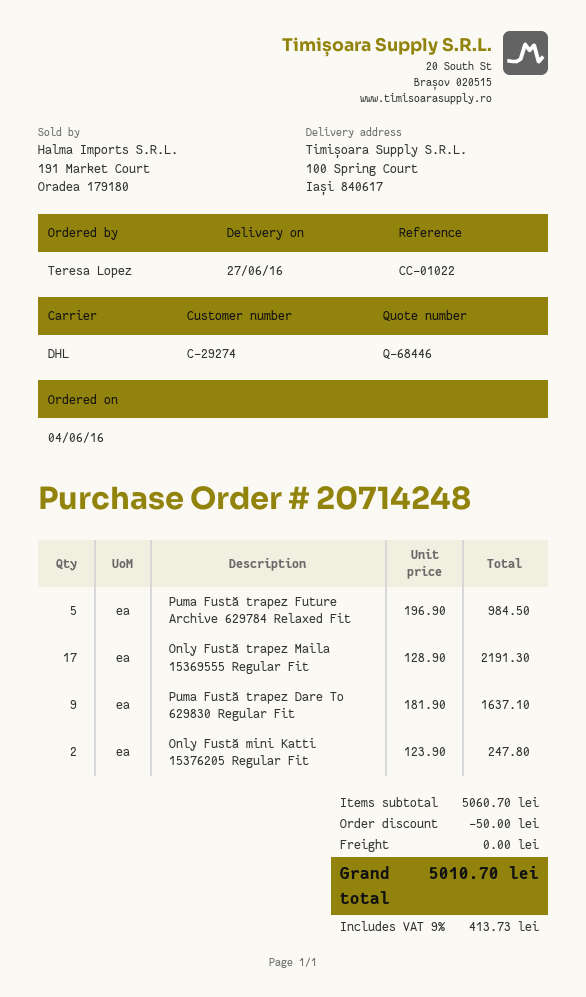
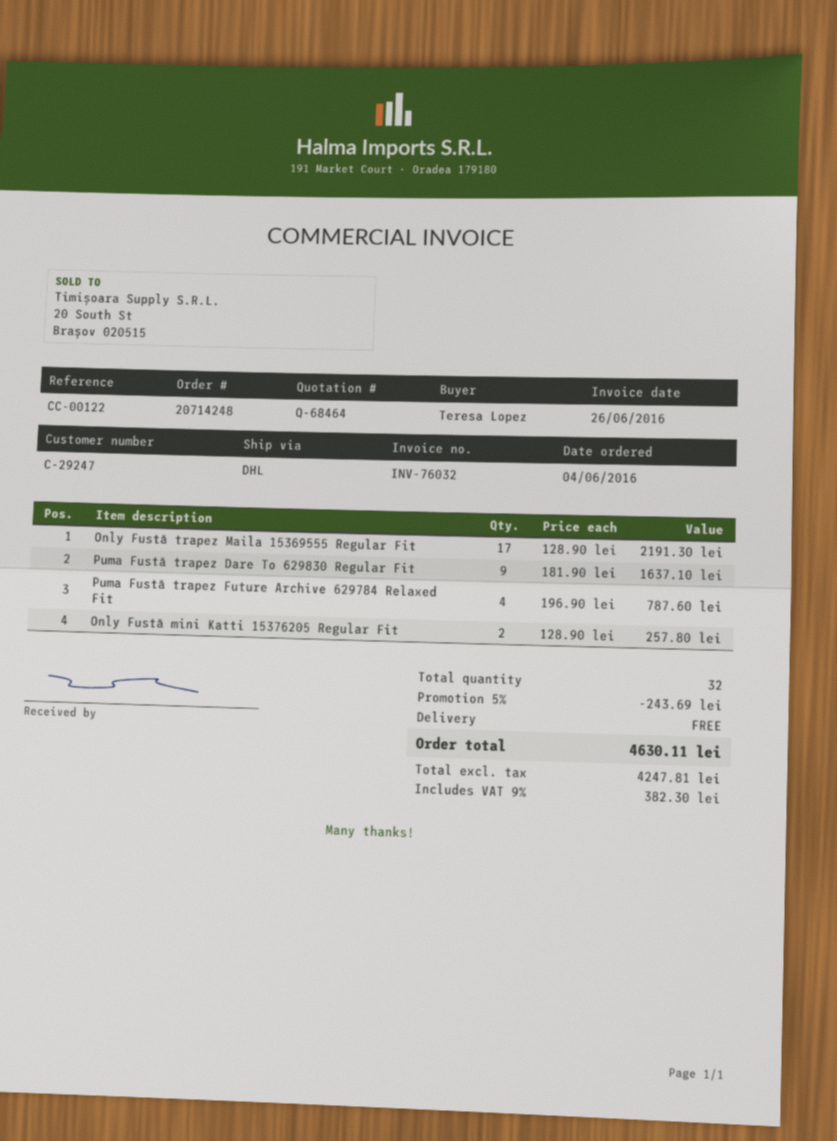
quote number: Q-68446 -> Q-68464
customer number: C-29274 -> C-29247
reference: CC-01022 -> CC-00122
Puma Fustă trapez Future Archive 629784 Relaxed Fit: 5 x 196.90 = 984.50 -> 4 x 196.90 = 787.60
Only Fustă mini Katti 15376205 Regular Fit: 2 x 123.90 = 247.80 -> 2 x 128.90 = 257.80
discount: 50.00 -> 243.69
tax: 9% = 413.73 -> 9% = 382.30
total: 5010.70 -> 4630.11

